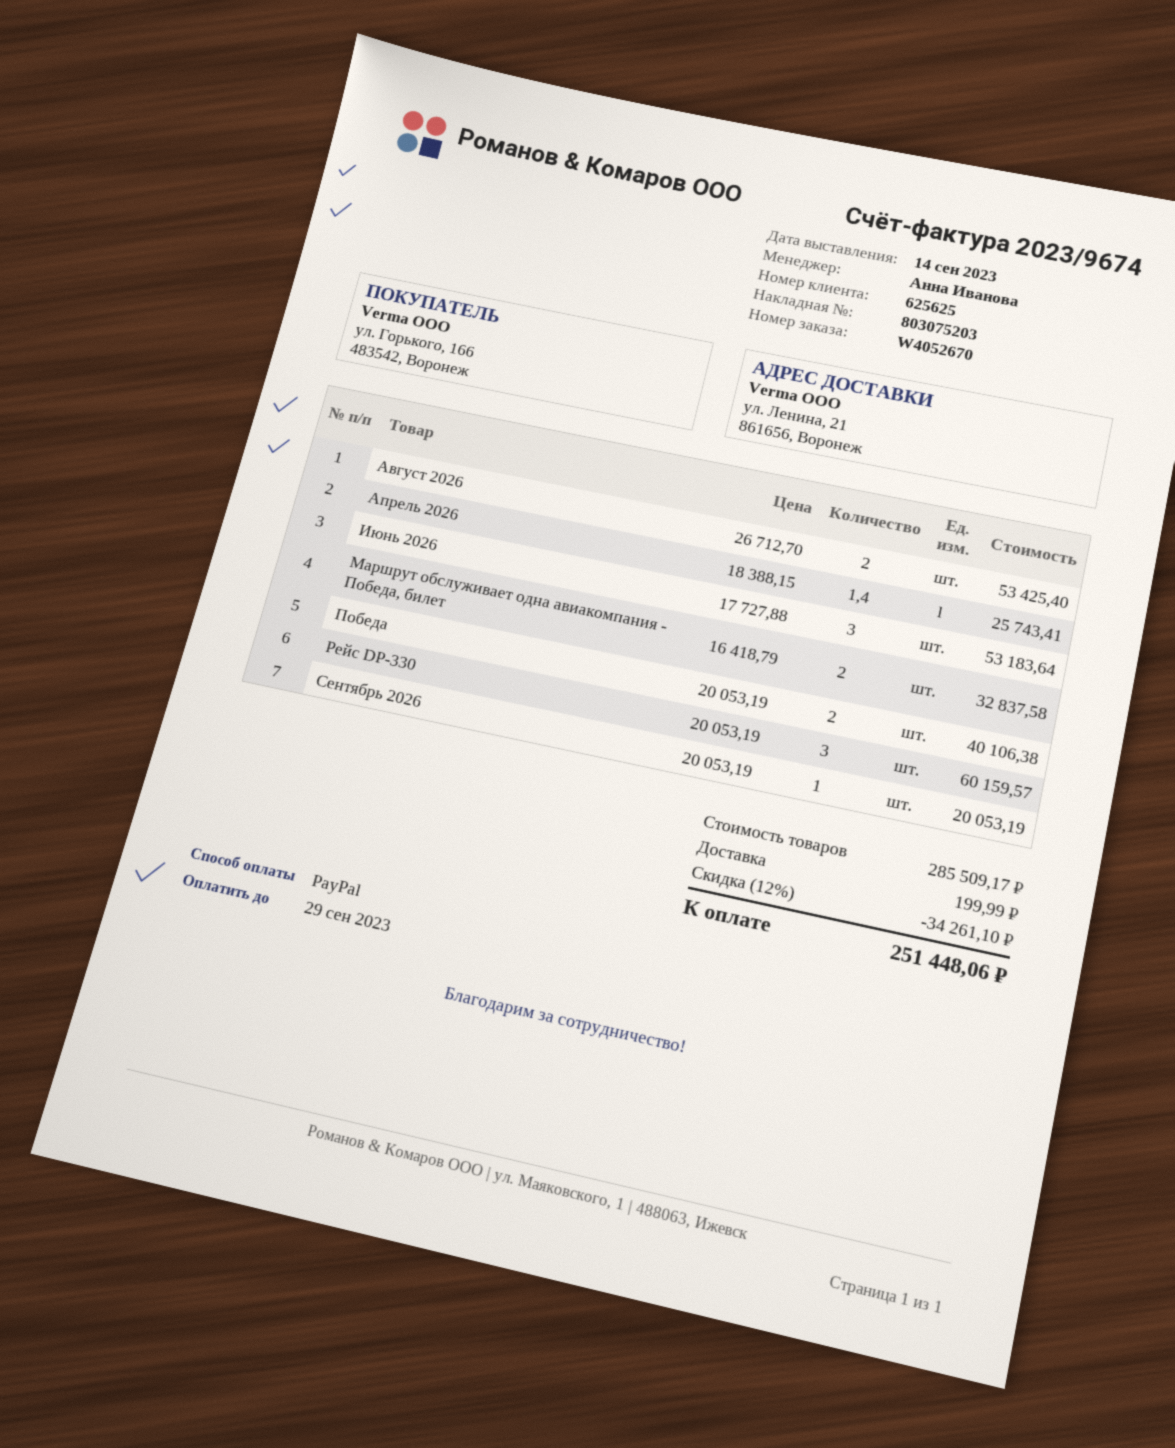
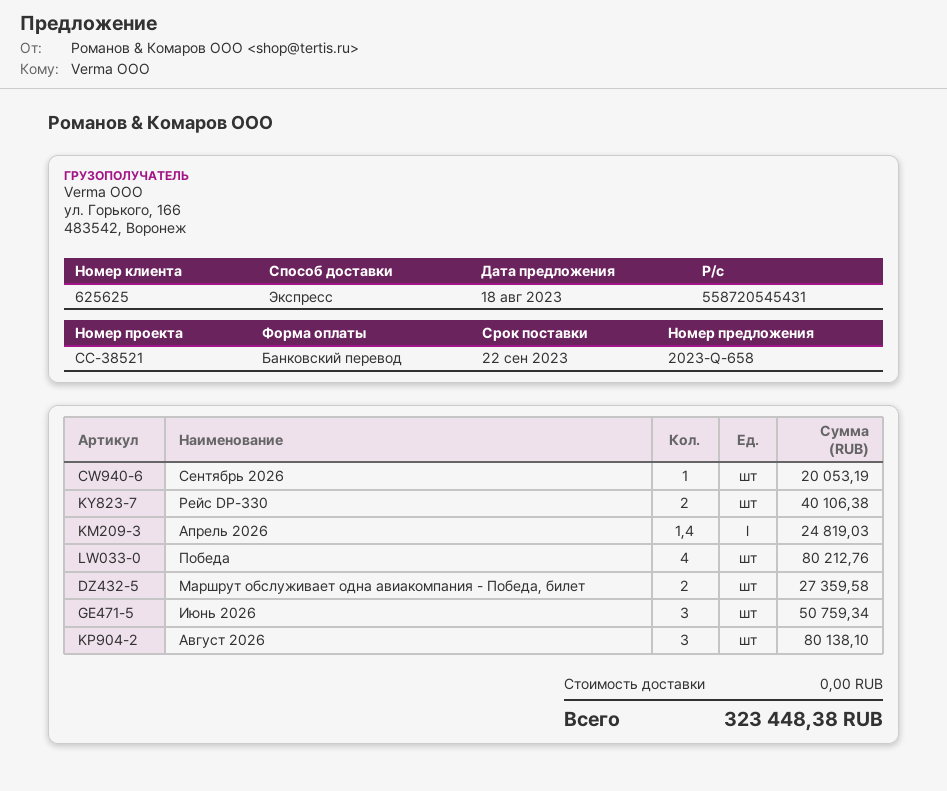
payment method: PayPal -> bank transfer
ship to: ул. Ленина, 21, 861656, Воронеж -> ул. Горького, 166, 483542, Воронеж
Август 2026: 2 for 53425.40 -> 3 for 80138.10
Апрель 2026: 1.4 for 25743.41 -> 1.4 for 24819.03
Июнь 2026: 3 for 53183.64 -> 3 for 50759.34
Маршрут обслуживает одна авиакомпания - Победа, билет: 2 for 32837.58 -> 2 for 27359.58
Победа: 2 for 40106.38 -> 4 for 80212.76
Рейс DP-330: 3 for 60159.57 -> 2 for 40106.38
discount: 12% = 34261.10 -> none
shipping: 199.99 -> 0.00
total: 251448.06 -> 323448.38

